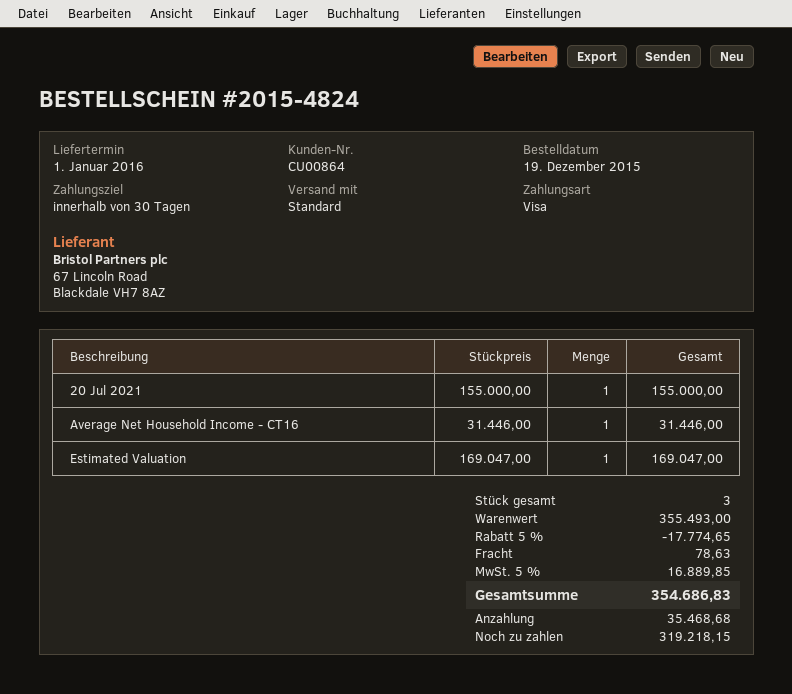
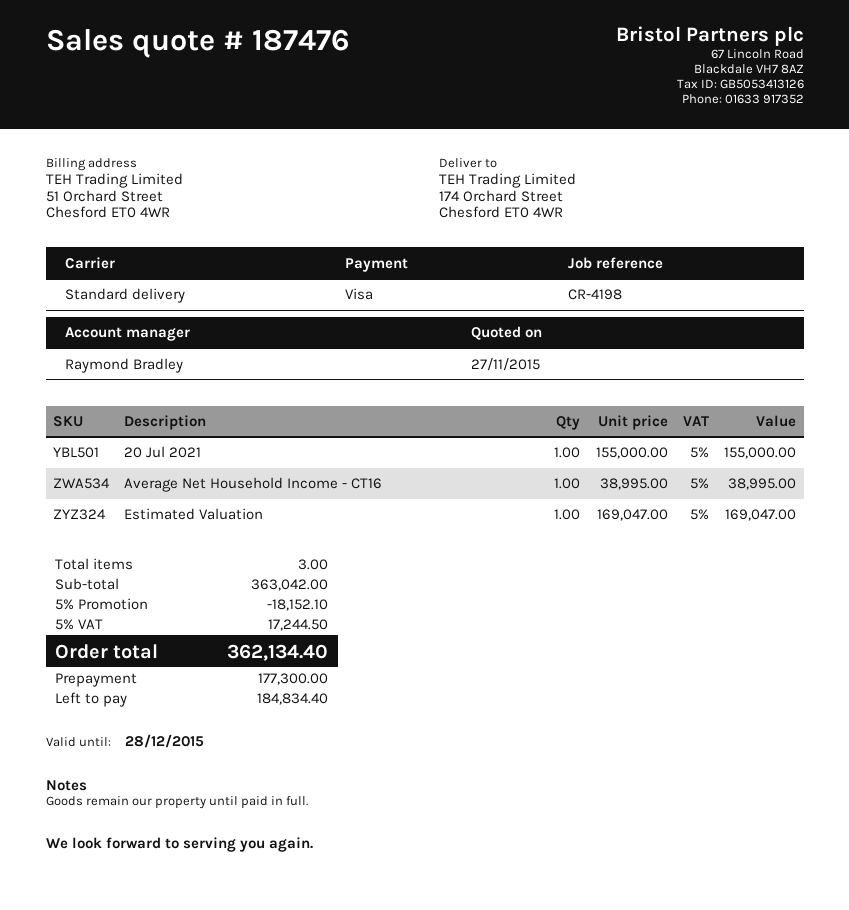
Average Net Household Income - CT16: 1 x 31446.00 = 31446.00 -> 1 x 38995.00 = 38995.00
subtotal: 355493.00 -> 363042.00
discount: 5% = 17774.65 -> 5% = 18152.10
shipping: 78.63 -> none
tax: 5% = 16889.85 -> 5% = 17244.50
total: 354686.83 -> 362134.40
deposit: 35468.68 -> 177300.00
balance: 319218.15 -> 184834.40

